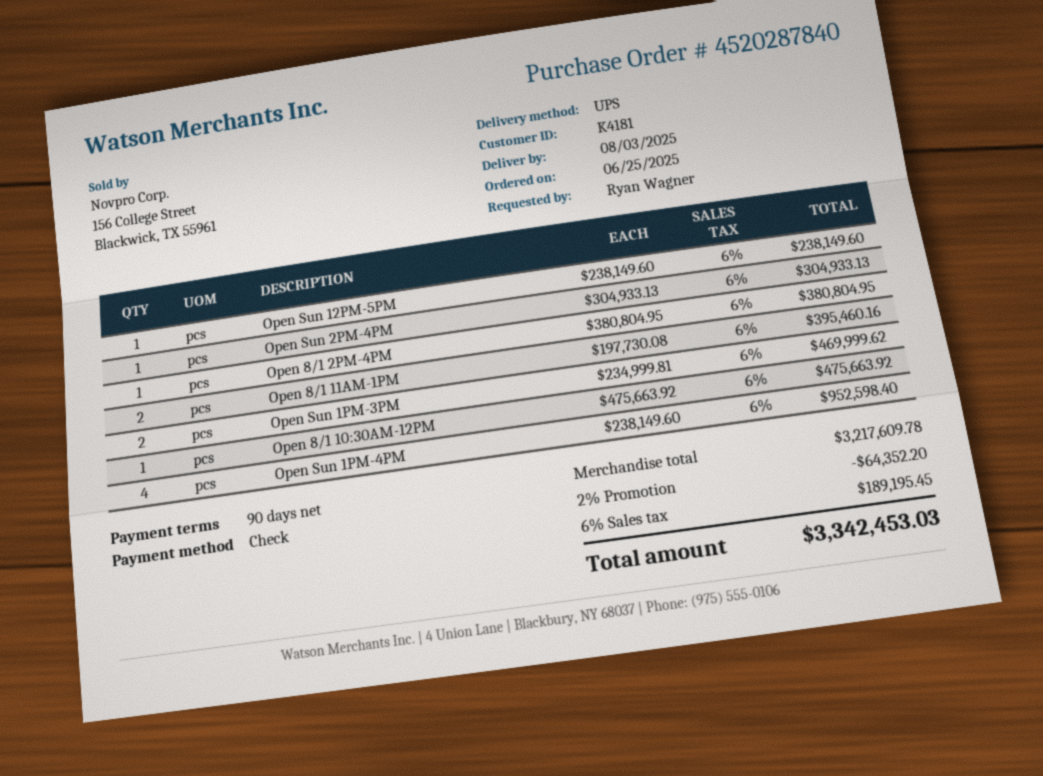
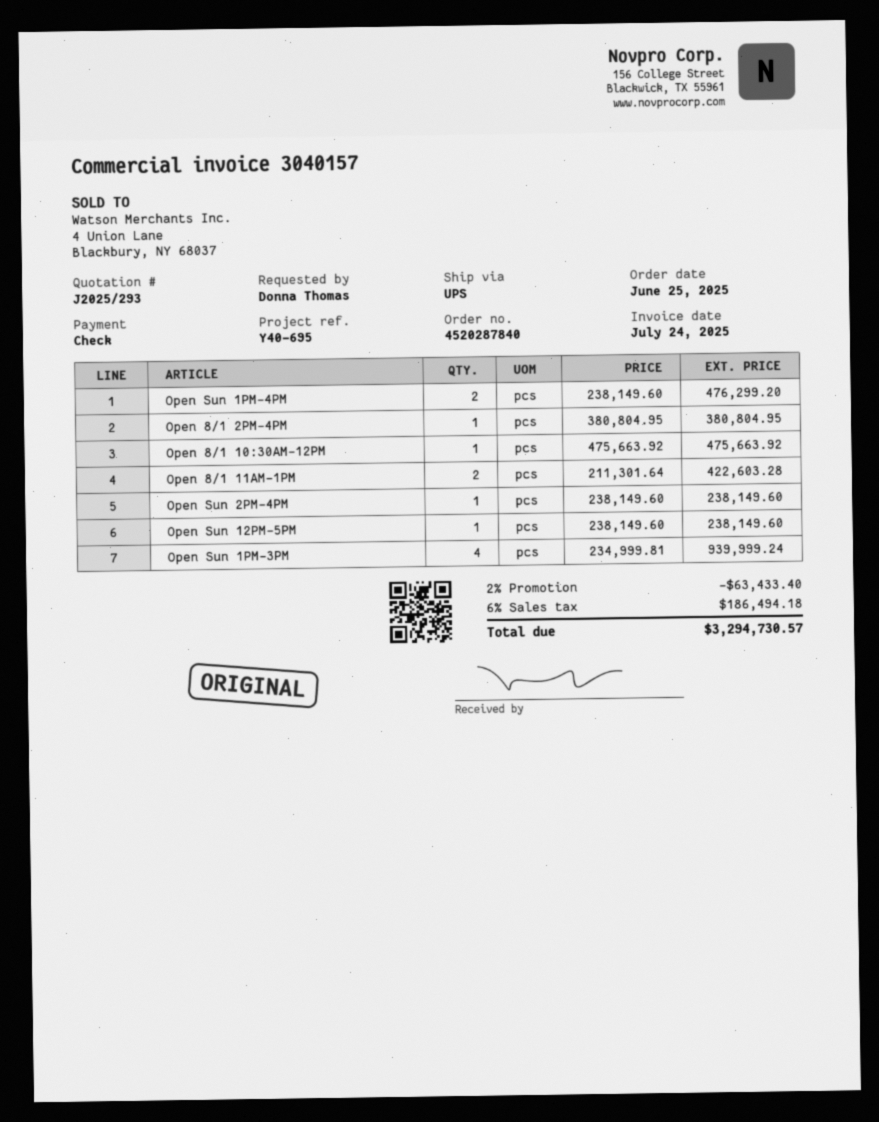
ordered by: Ryan Wagner -> Donna Thomas
Open Sun 2PM-4PM: 1 x 304933.13 = 304933.13 -> 1 x 238149.60 = 238149.60
Open 8/1 11AM-1PM: 2 x 197730.08 = 395460.16 -> 2 x 211301.64 = 422603.28
Open Sun 1PM-3PM: 2 x 234999.81 = 469999.62 -> 4 x 234999.81 = 939999.24
Open Sun 1PM-4PM: 4 x 238149.60 = 952598.40 -> 2 x 238149.60 = 476299.20
discount: 2% = 64352.20 -> 2% = 63433.40
tax: 6% = 189195.45 -> 6% = 186494.18
total: 3342453.03 -> 3294730.57

